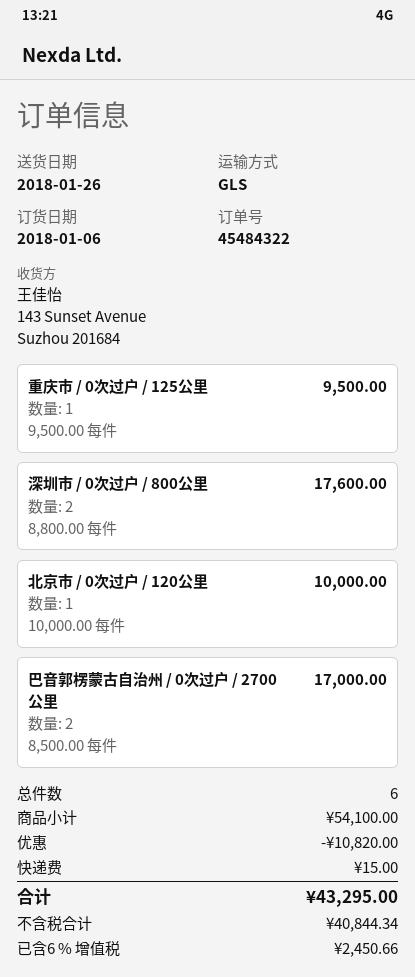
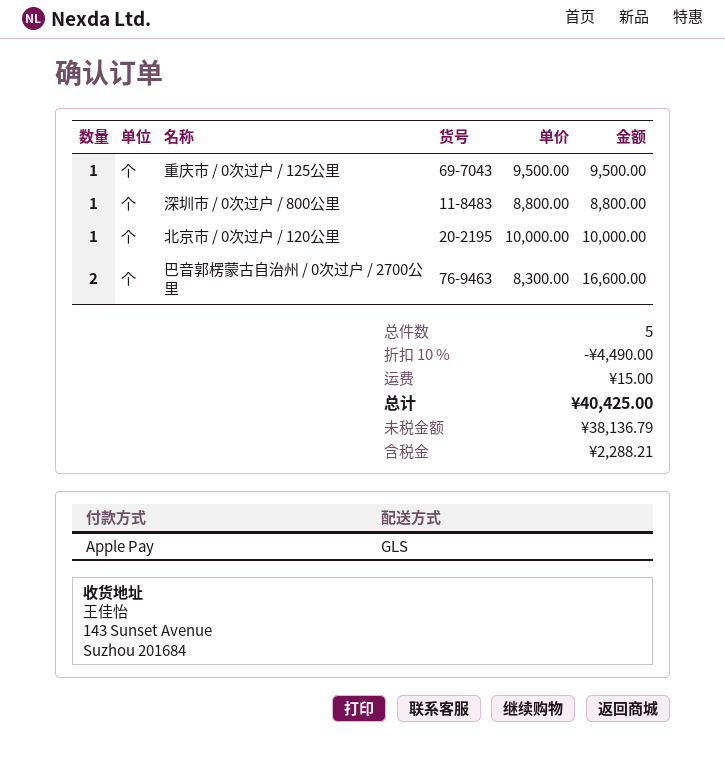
深圳市 / 0次过户 / 800公里: 2 x 8800.00 = 17600.00 -> 1 x 8800.00 = 8800.00
巴音郭楞蒙古自治州 / 0次过户 / 2700公里: 2 x 8500.00 = 17000.00 -> 2 x 8300.00 = 16600.00
total quantity: 6 -> 5
discount: 10820.00 -> 4490.00
net: 40844.34 -> 38136.79
tax: 2450.66 -> 2288.21
total: 43295.00 -> 40425.00

